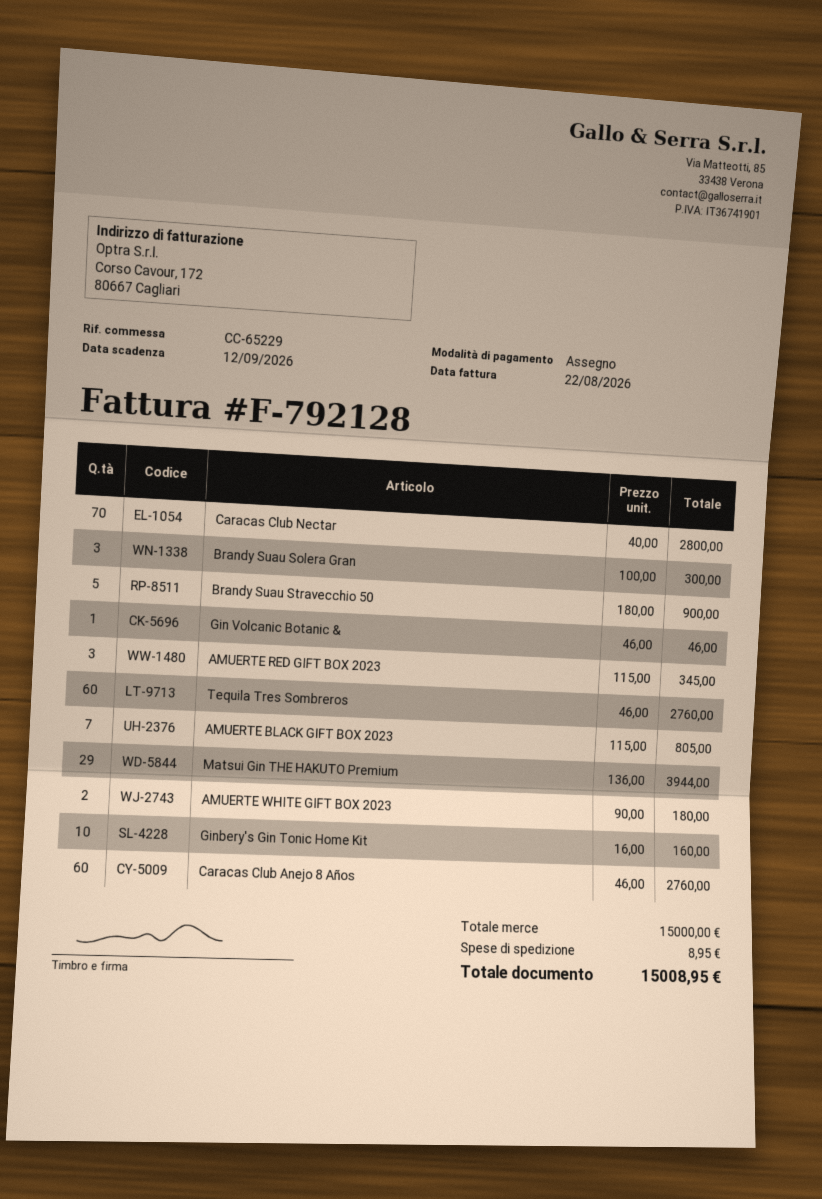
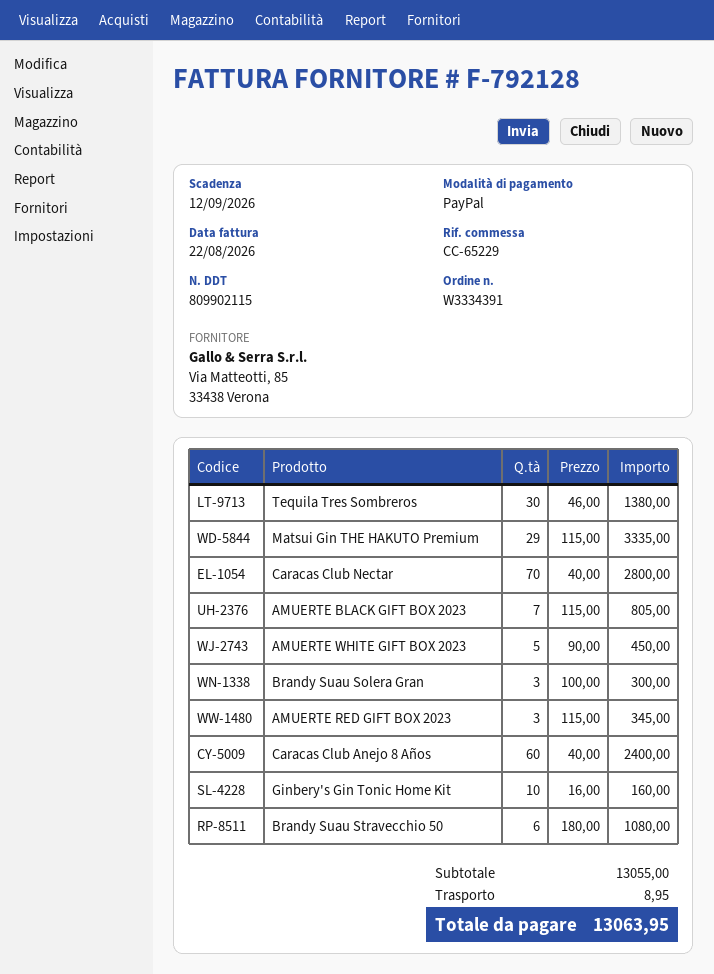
payment method: cheque -> PayPal
Brandy Suau Stravecchio 50: 5 x 180.00 = 900.00 -> 6 x 180.00 = 1080.00
Gin Volcanic Botanic &: 1 x 46.00 = 46.00 -> none
Tequila Tres Sombreros: 60 x 46.00 = 2760.00 -> 30 x 46.00 = 1380.00
Matsui Gin THE HAKUTO Premium: 29 x 136.00 = 3944.00 -> 29 x 115.00 = 3335.00
AMUERTE WHITE GIFT BOX 2023: 2 x 90.00 = 180.00 -> 5 x 90.00 = 450.00
Caracas Club Anejo 8 Años: 60 x 46.00 = 2760.00 -> 60 x 40.00 = 2400.00
subtotal: 15000.00 -> 13055.00
total: 15008.95 -> 13063.95

